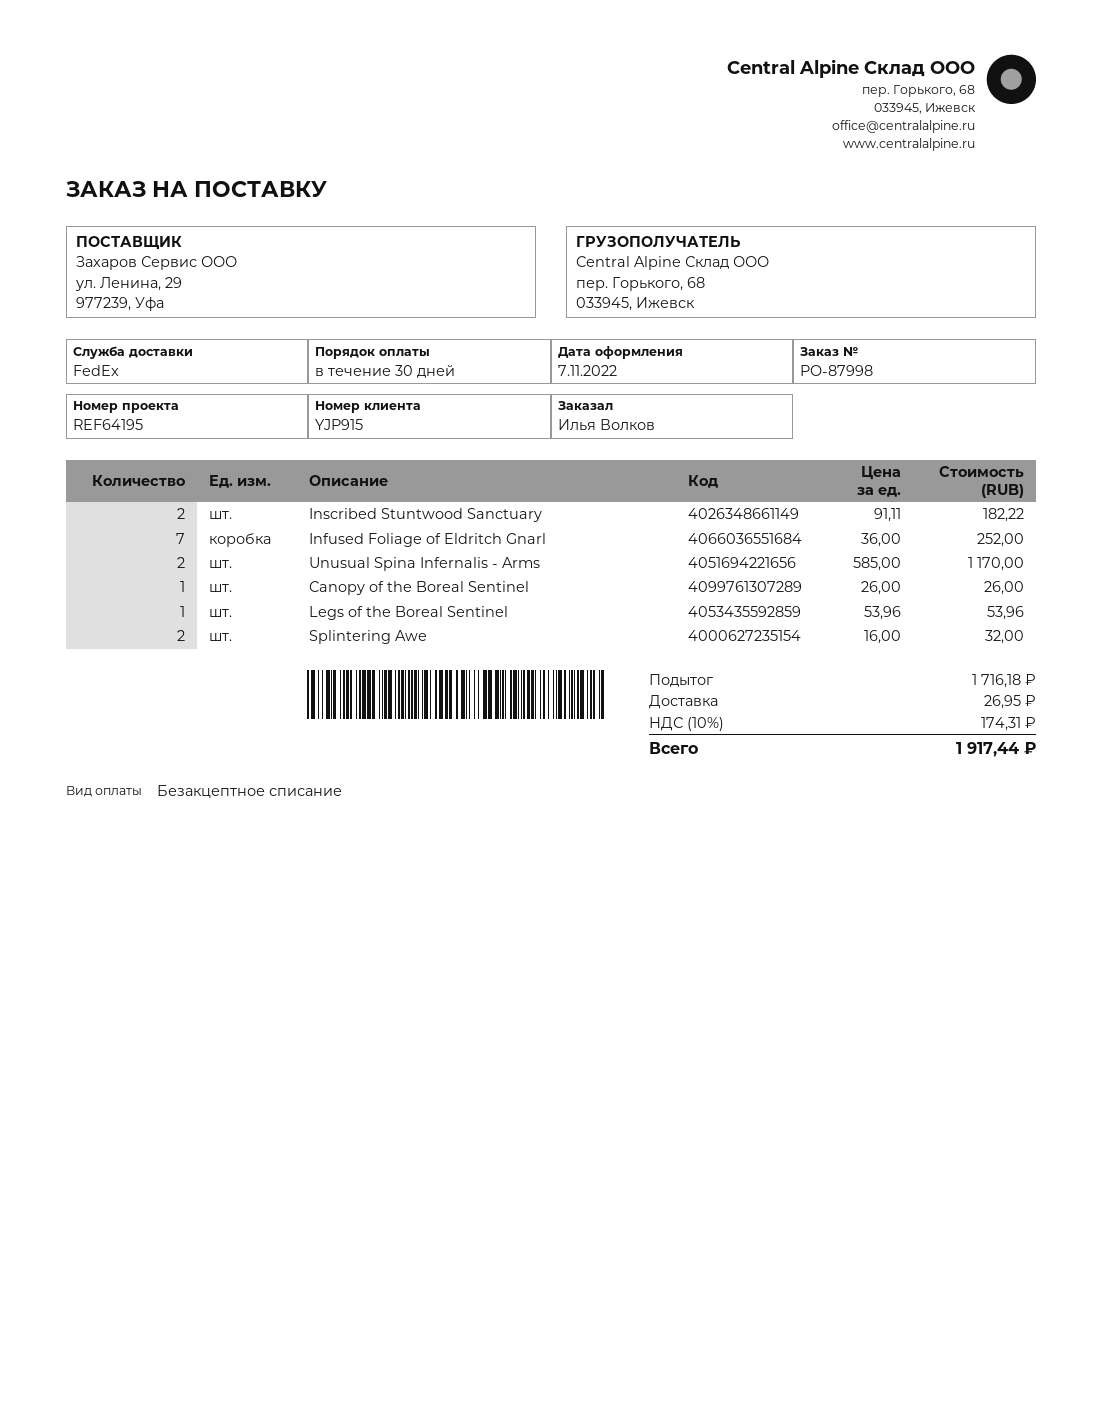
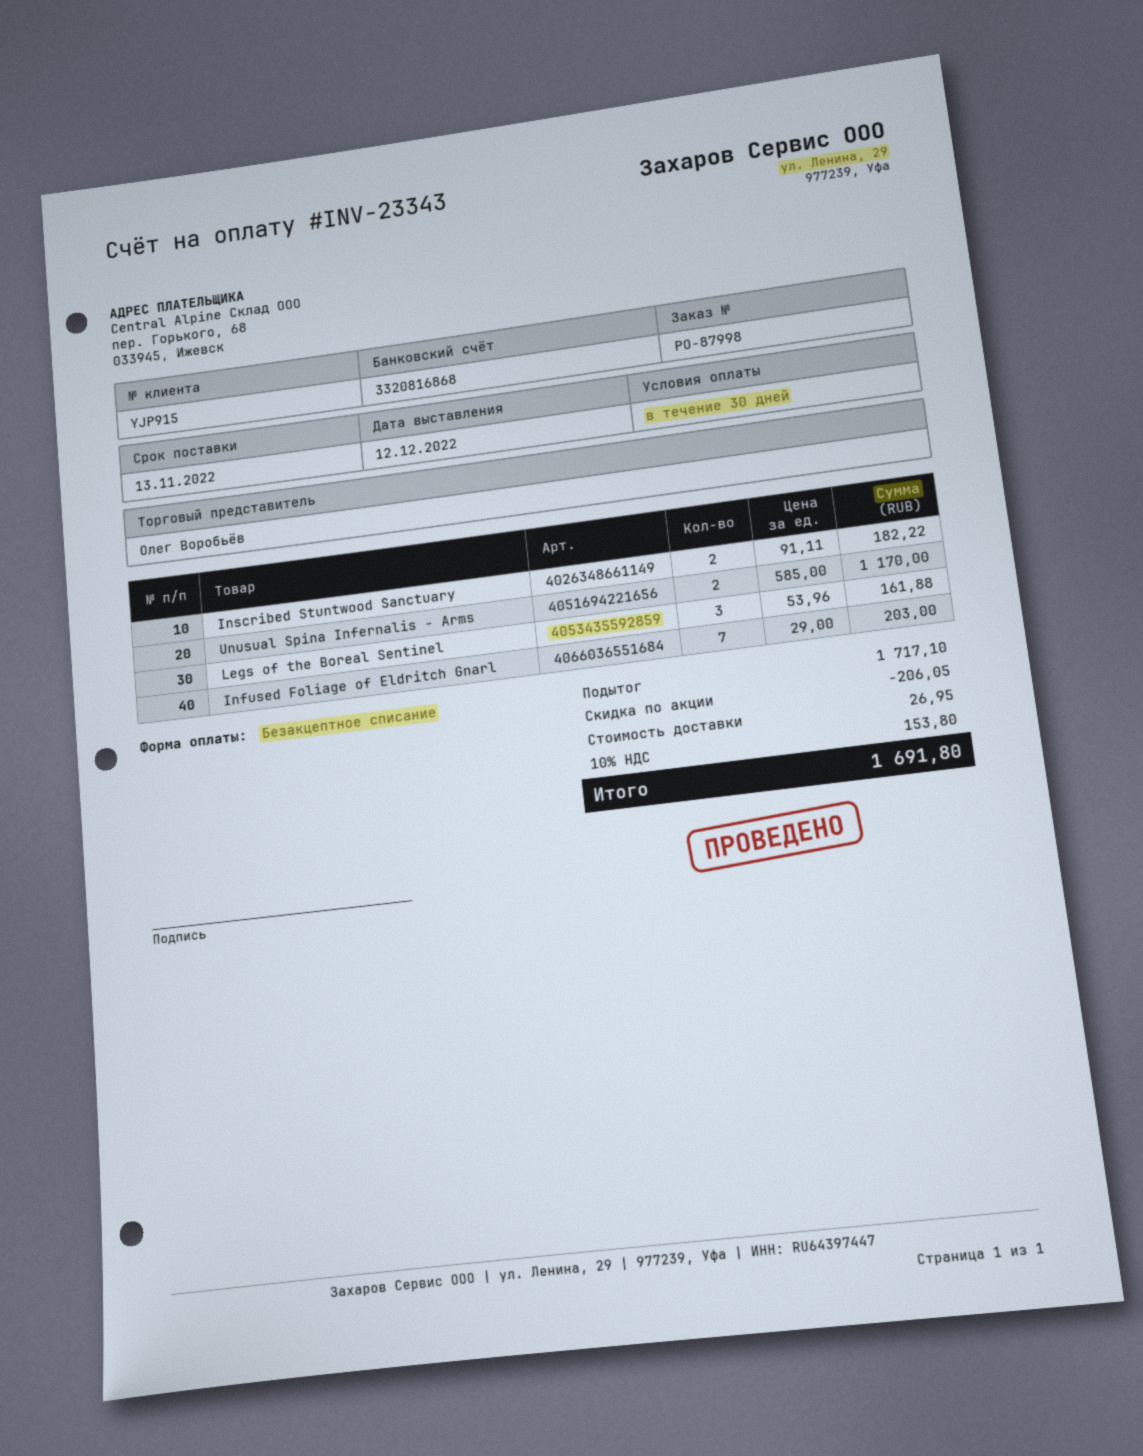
Infused Foliage of Eldritch Gnarl: 7 x 36.00 = 252.00 -> 7 x 29.00 = 203.00
Canopy of the Boreal Sentinel: 1 x 26.00 = 26.00 -> none
Legs of the Boreal Sentinel: 1 x 53.96 = 53.96 -> 3 x 53.96 = 161.88
Splintering Awe: 2 x 16.00 = 32.00 -> none
subtotal: 1716.18 -> 1717.10
discount: none -> 206.05
tax: 10% = 174.31 -> 10% = 153.80
total: 1917.44 -> 1691.80

